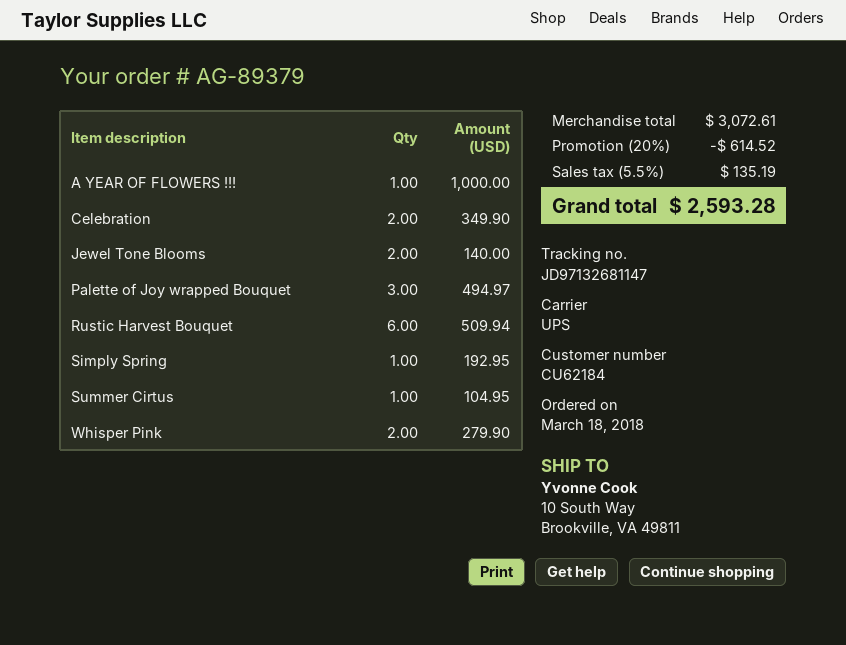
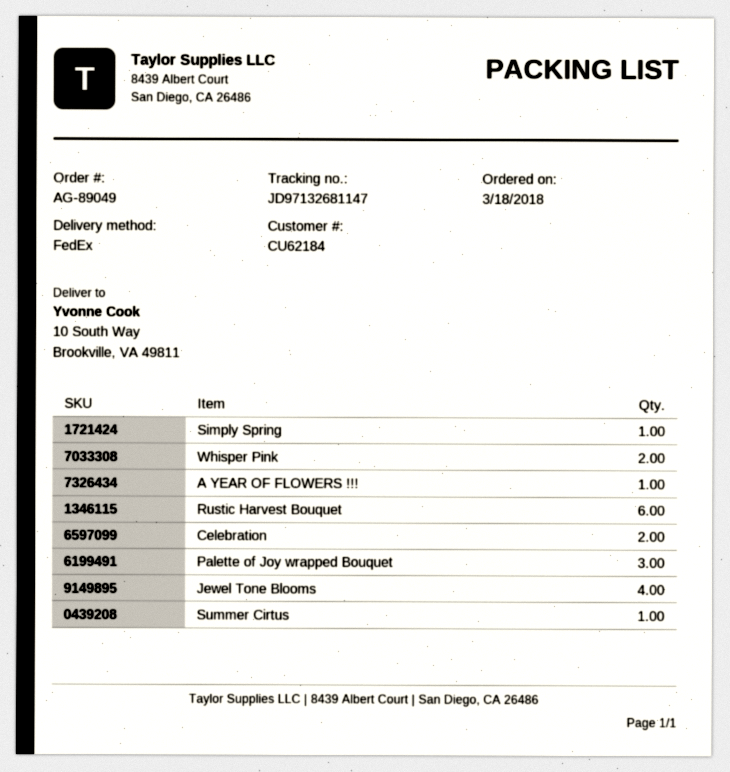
order number: AG-89379 -> AG-89049
shipping method: UPS -> FedEx
Jewel Tone Blooms: 2 -> 4

